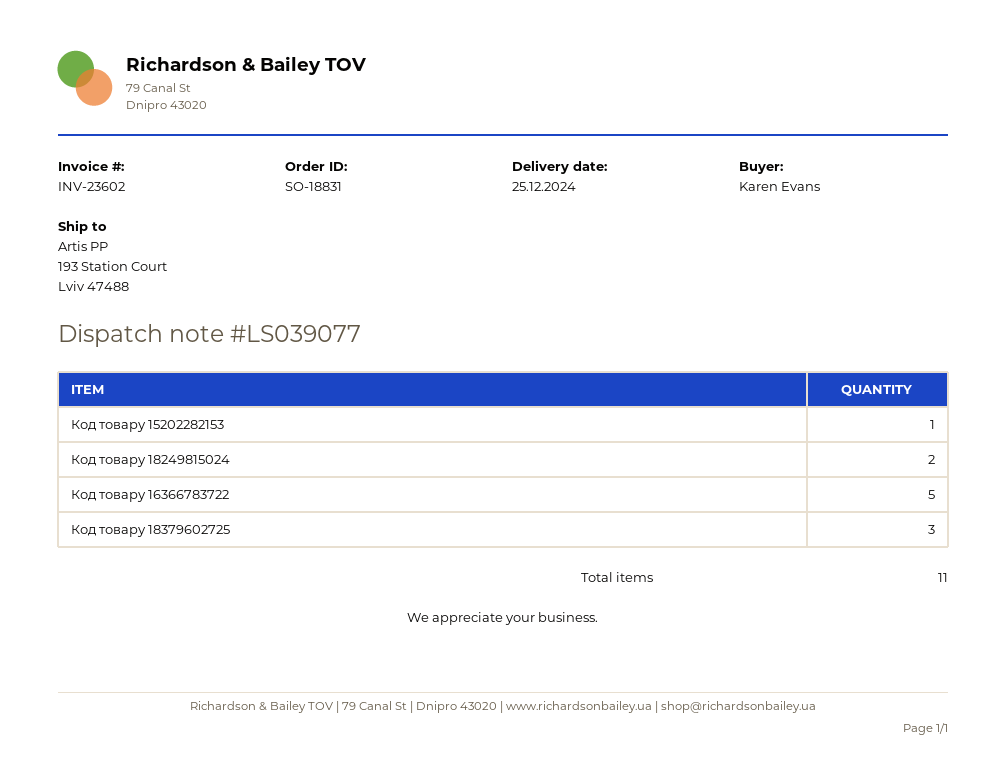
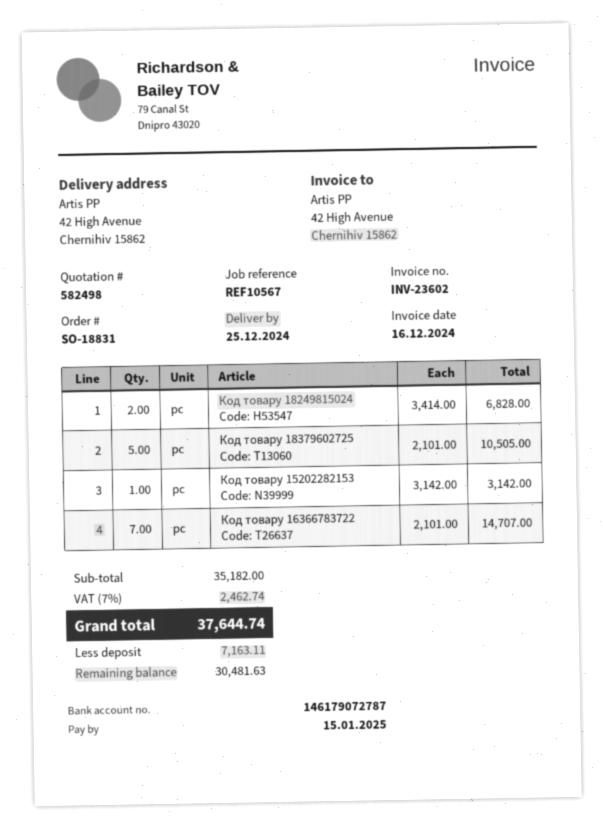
ship to: 193 Station Court, Lviv 47488 -> 42 High Avenue, Chernihiv 15862
Код товару 16366783722: 5 -> 7
Код товару 18379602725: 3 -> 5

